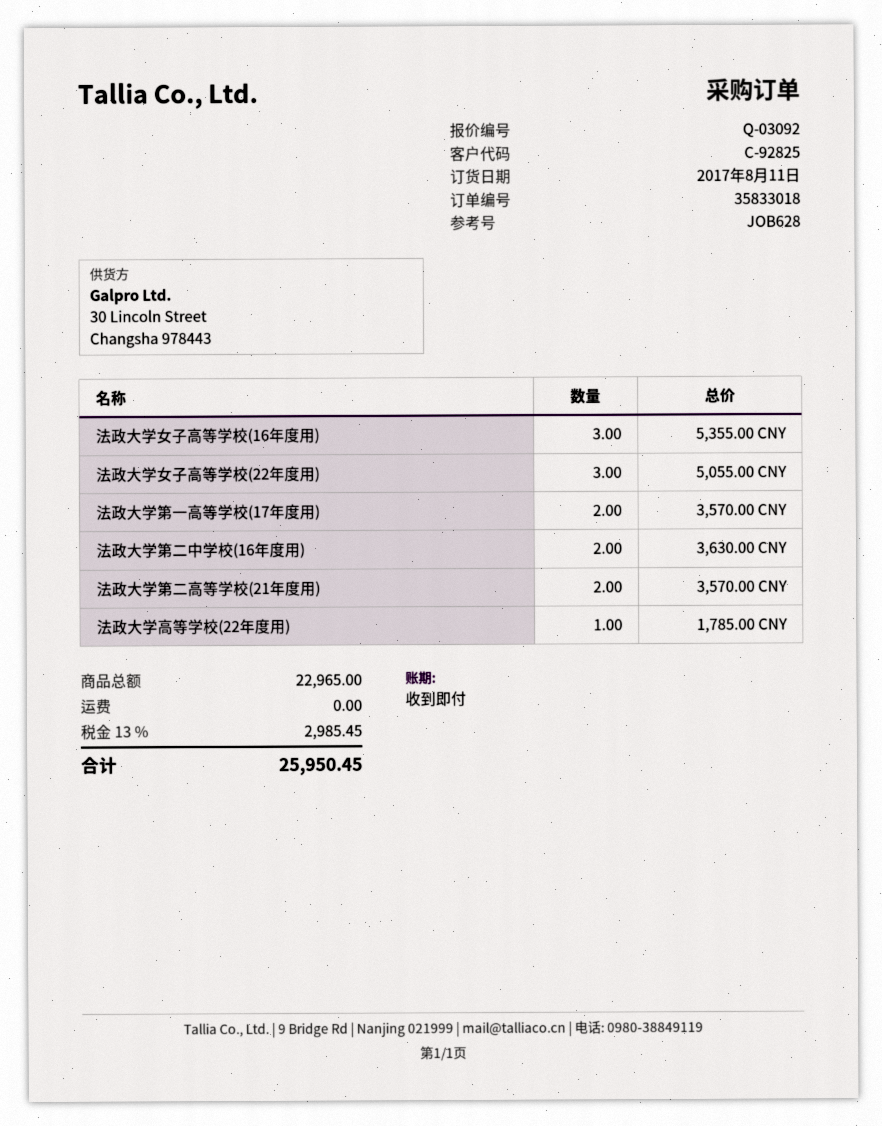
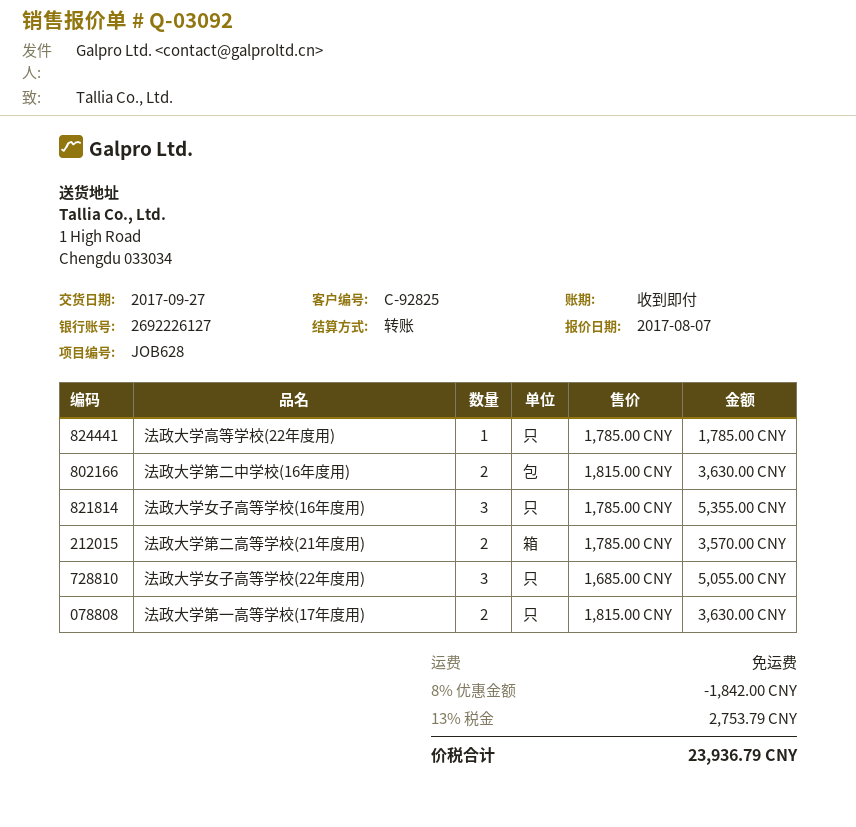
法政大学第一高等学校(17年度用): 2 for 3570.00 -> 2 for 3630.00
discount: none -> 8% = 1842.00
tax: 13% = 2985.45 -> 13% = 2753.79
total: 25950.45 -> 23936.79

